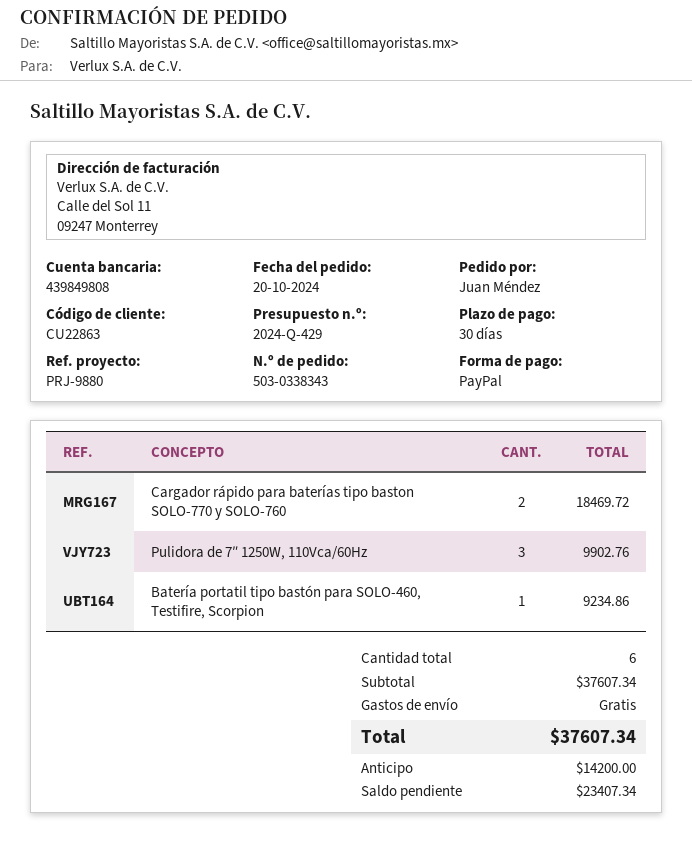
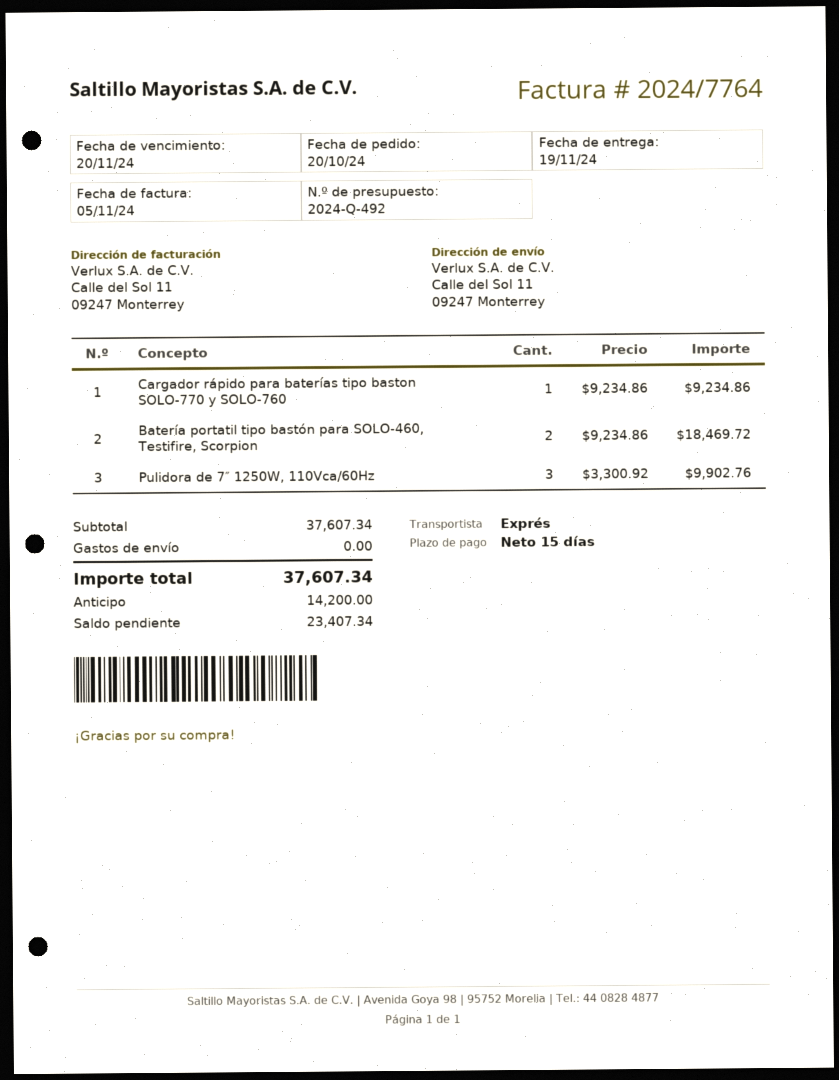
quote number: 2024-Q-429 -> 2024-Q-492
payment terms: 30 days -> 15 days
Cargador rápido para baterías tipo baston SOLO-770 y SOLO-760: 2 for 18469.72 -> 1 for 9234.86
Batería portatil tipo bastón para SOLO-460, Testifire, Scorpion: 1 for 9234.86 -> 2 for 18469.72

